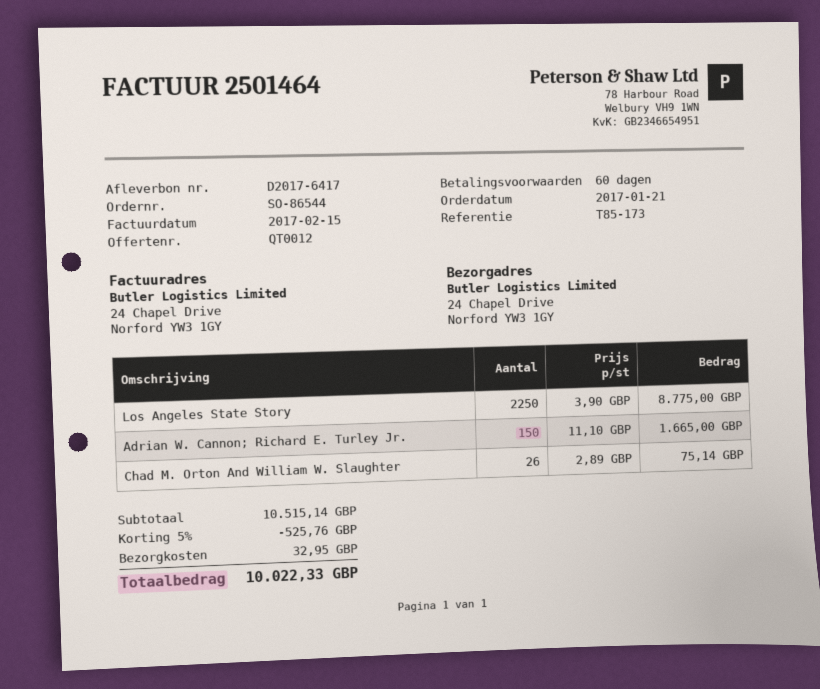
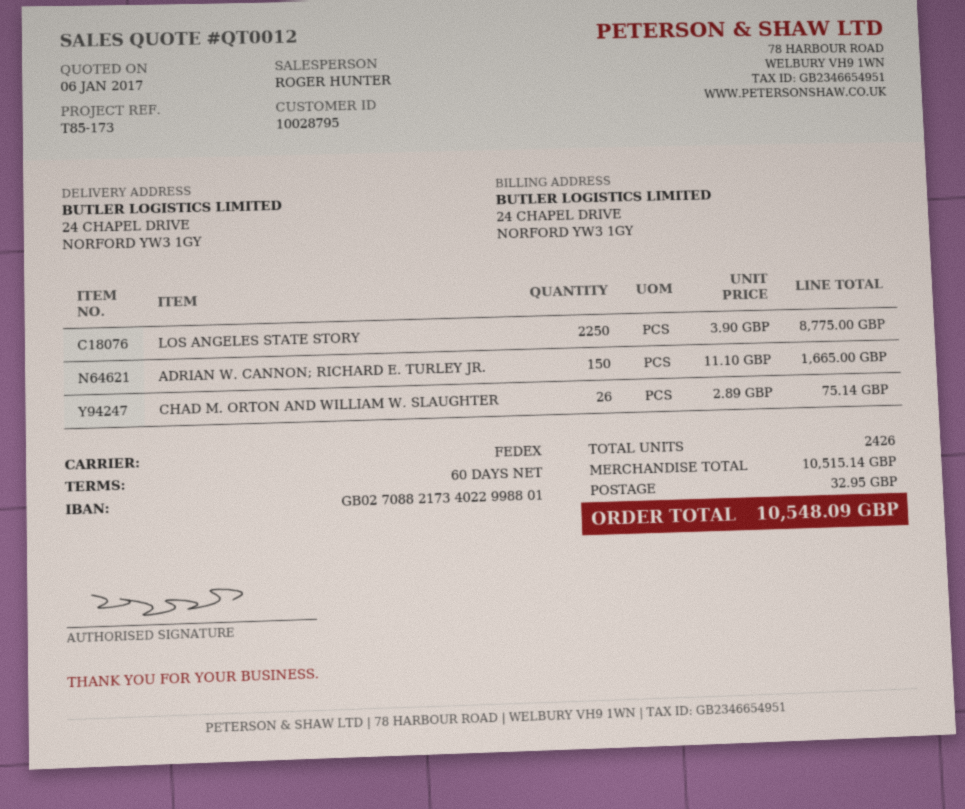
discount: 5% = 525.76 -> none
total: 10022.33 -> 10548.09

